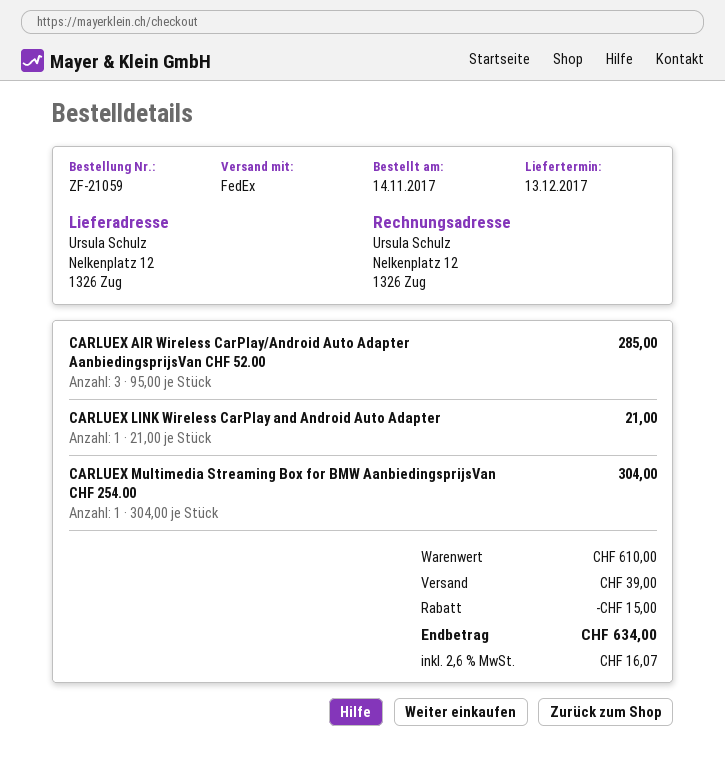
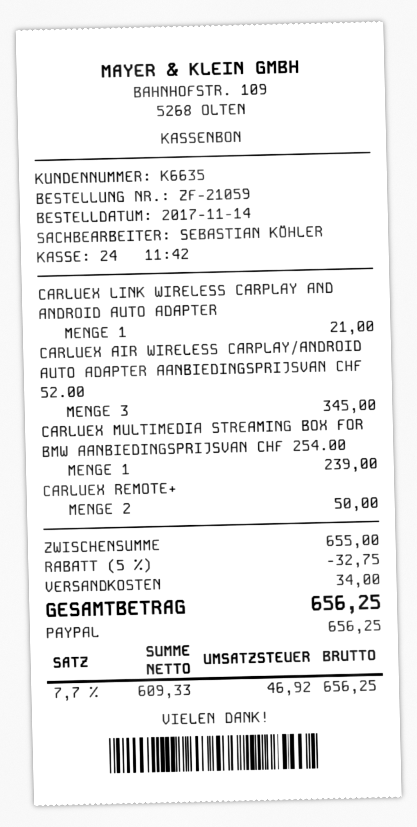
CARLUEX AIR Wireless CarPlay/Android Auto Adapter AanbiedingsprijsVan CHF 52.00: 3 for 285.00 -> 3 for 345.00
CARLUEX Multimedia Streaming Box for BMW AanbiedingsprijsVan CHF 254.00: 1 for 304.00 -> 1 for 239.00
CARLUEX REMOTE+: none -> 2 for 50.00
subtotal: 610.00 -> 655.00
discount: 15.00 -> 32.75
shipping: 39.00 -> 34.00
tax: 2.6% = 16.07 -> 7.7% = 46.92
total: 634.00 -> 656.25

